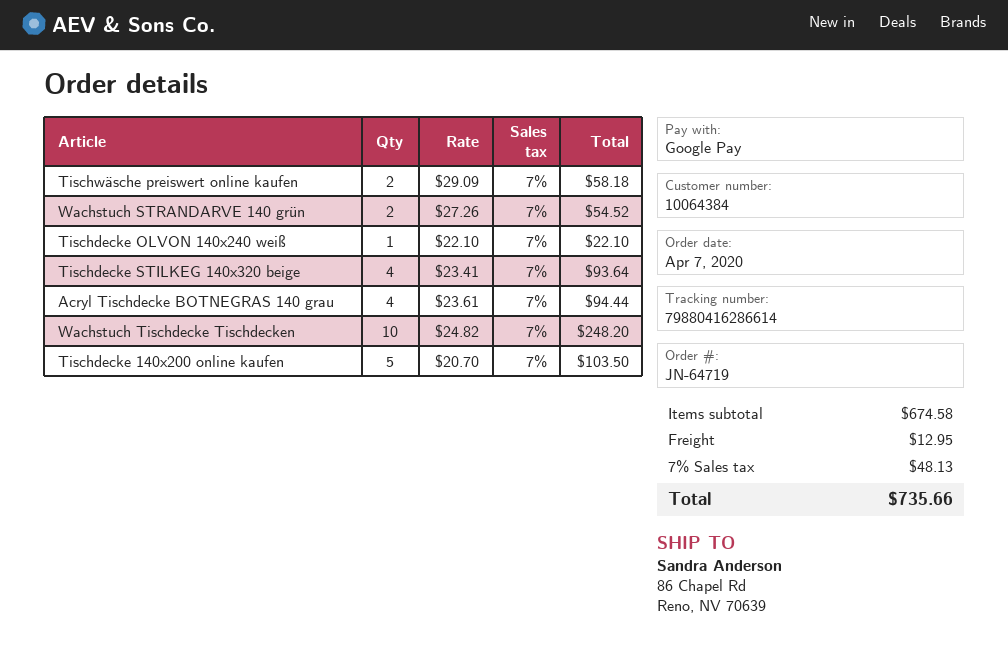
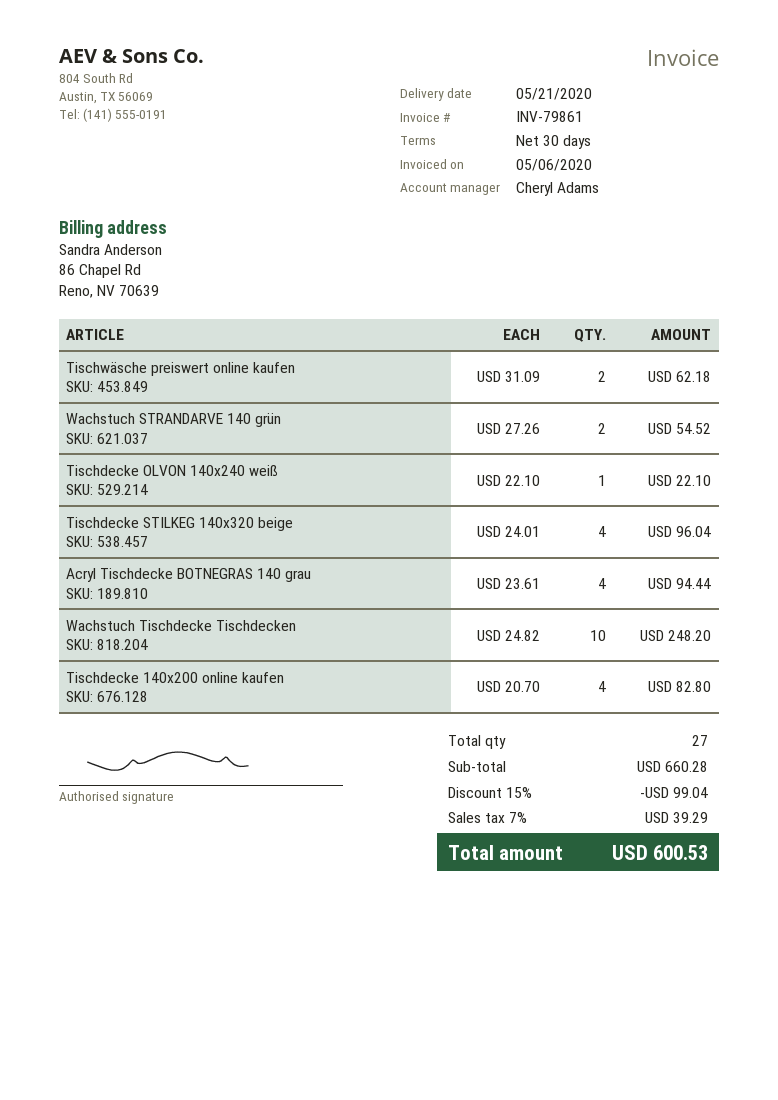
Tischwäsche preiswert online kaufen: 2 x 29.09 = 58.18 -> 2 x 31.09 = 62.18
Tischdecke STILKEG 140x320 beige: 4 x 23.41 = 93.64 -> 4 x 24.01 = 96.04
Tischdecke 140x200 online kaufen: 5 x 20.70 = 103.50 -> 4 x 20.70 = 82.80
subtotal: 674.58 -> 660.28
discount: none -> 15% = 99.04
shipping: 12.95 -> none
tax: 7% = 48.13 -> 7% = 39.29
total: 735.66 -> 600.53

